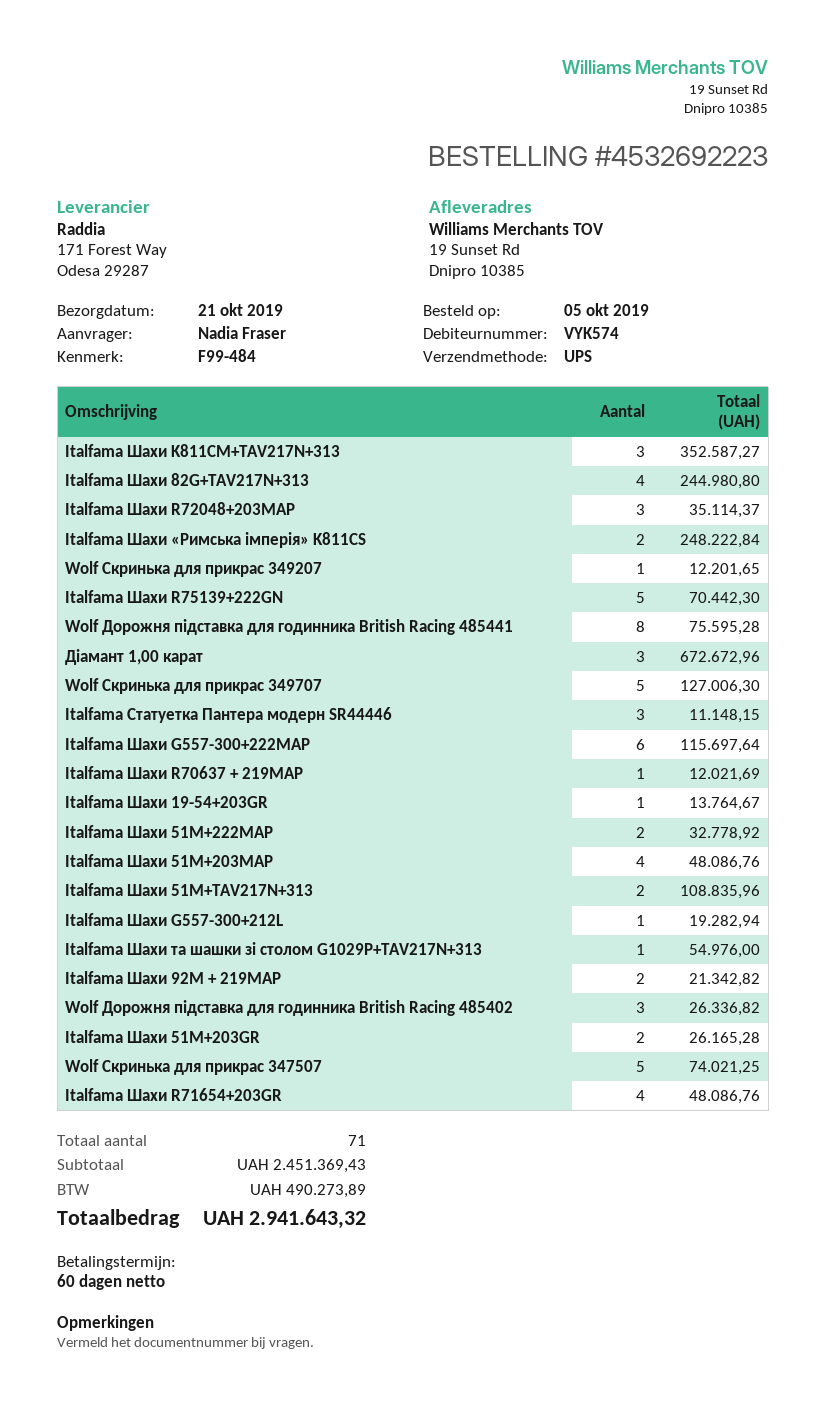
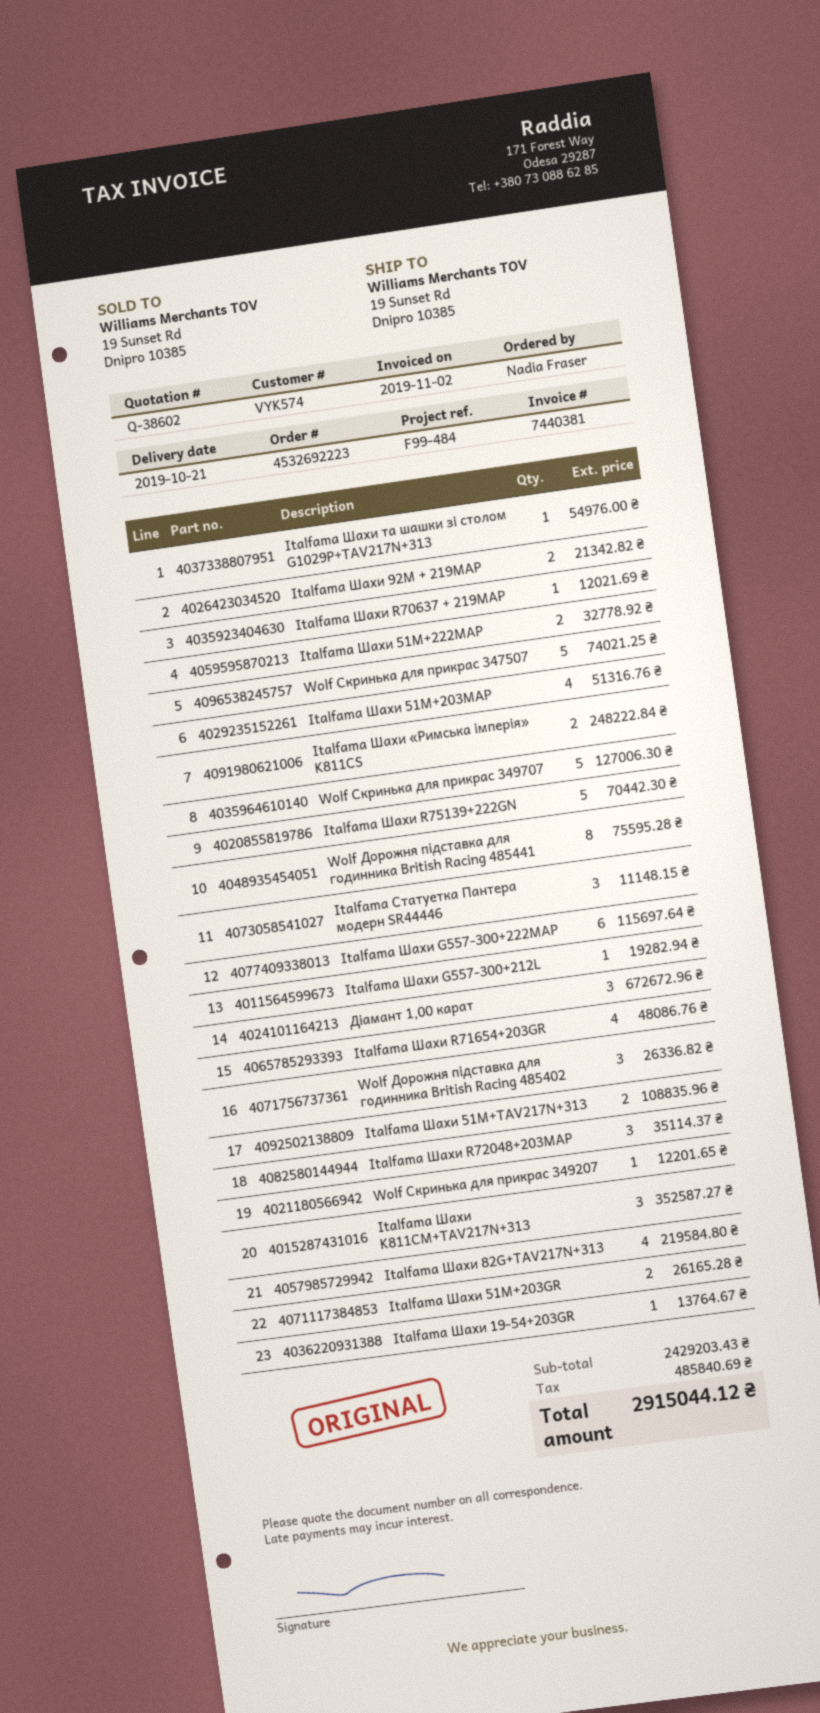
Italfama Шахи 82G+TAV217N+313: 4 for 244980.80 -> 4 for 219584.80
Italfama Шахи 51M+203MAP: 4 for 48086.76 -> 4 for 51316.76
subtotal: 2451369.43 -> 2429203.43
tax: 490273.89 -> 485840.69
total: 2941643.32 -> 2915044.12

